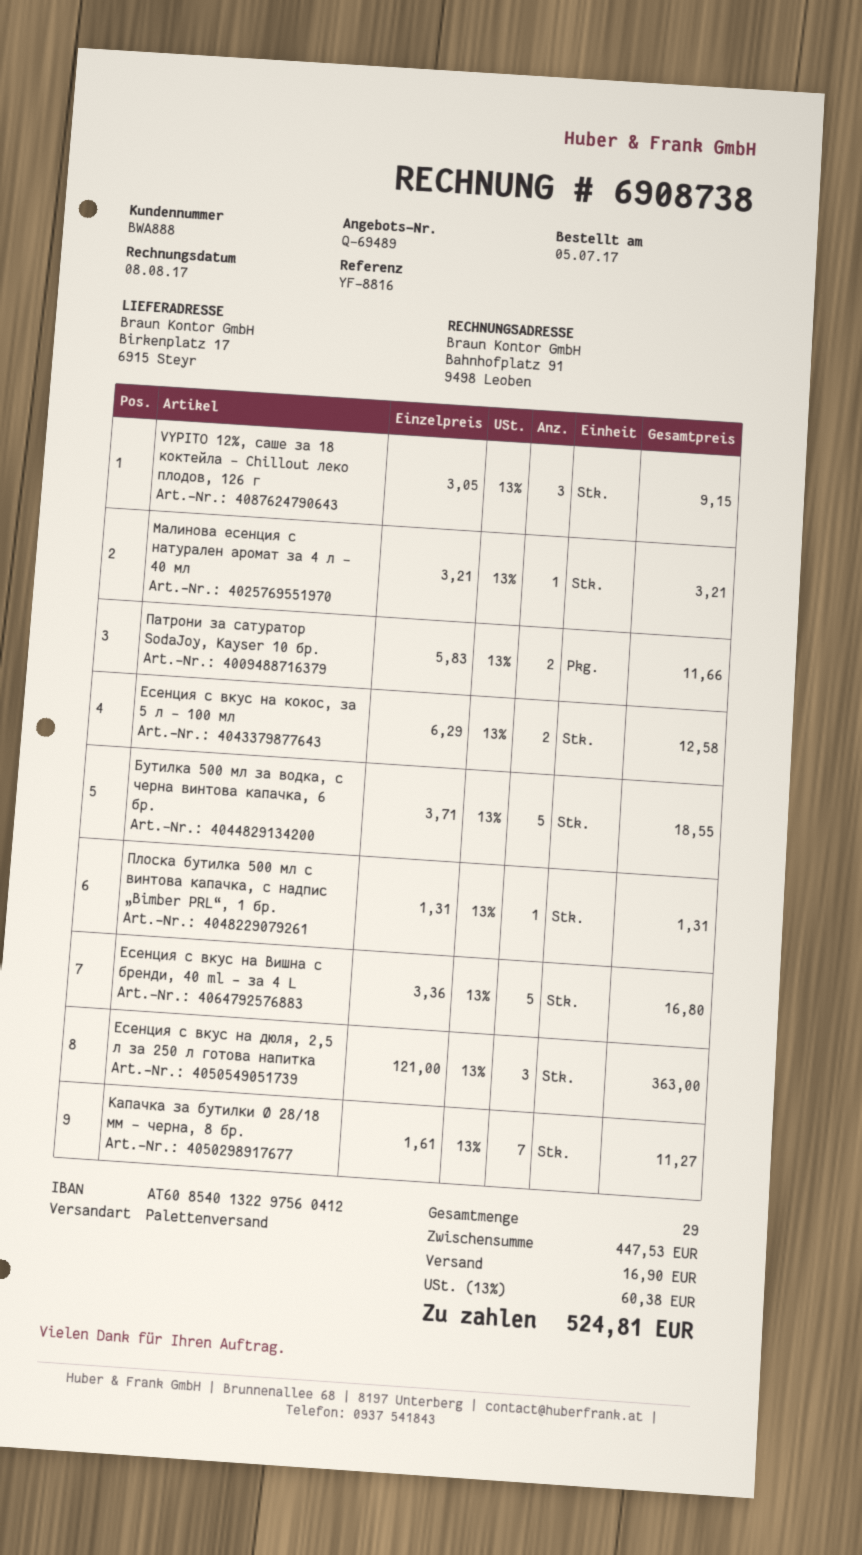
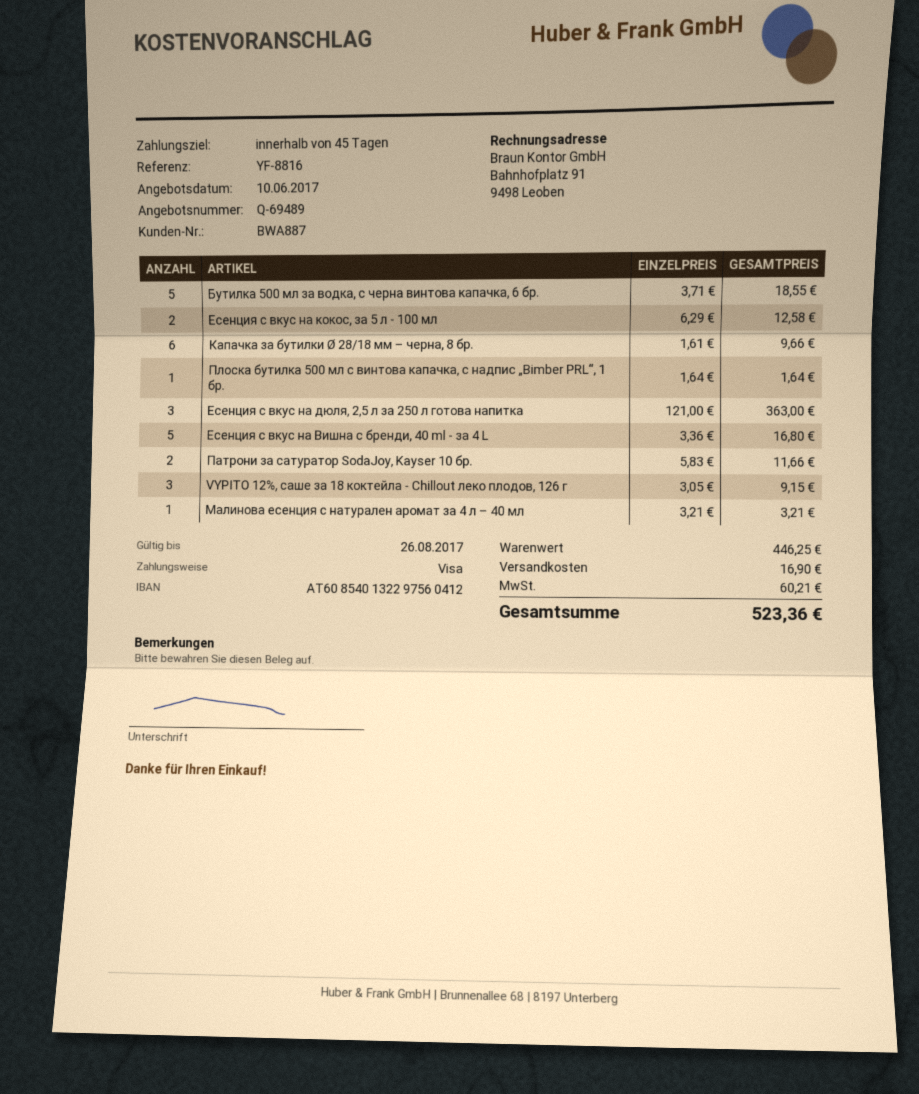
customer number: BWA888 -> BWA887
Плоска бутилка 500 мл с винтова капачка, с надпис „Bimber PRL“, 1 бр.: 1 x 1.31 = 1.31 -> 1 x 1.64 = 1.64
Капачка за бутилки Ø 28/18 мм – черна, 8 бр.: 7 x 1.61 = 11.27 -> 6 x 1.61 = 9.66
subtotal: 447.53 -> 446.25
tax: 60.38 -> 60.21
total: 524.81 -> 523.36

